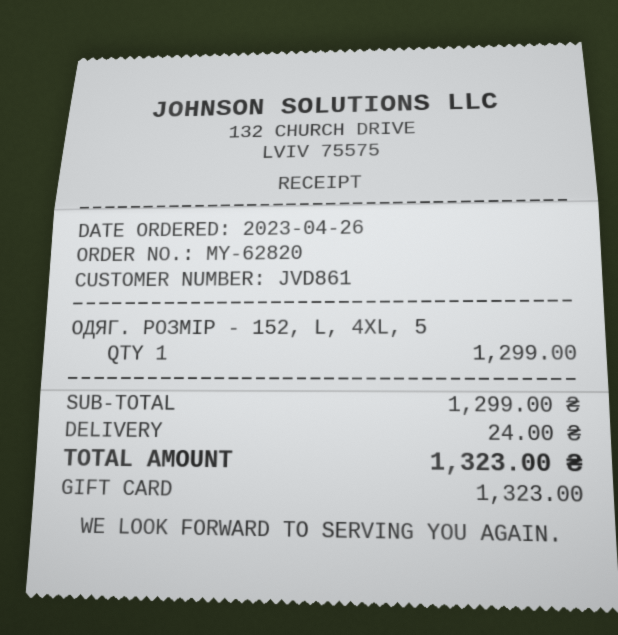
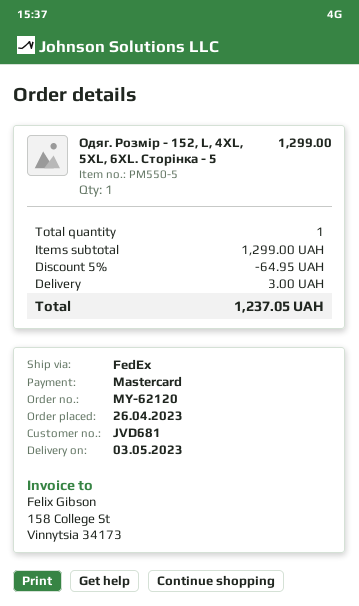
order number: MY-62820 -> MY-62120
customer number: JVD861 -> JVD681
payment method: gift card -> Mastercard
discount: none -> 5% = 64.95
shipping: 24.00 -> 3.00
total: 1323.00 -> 1237.05

